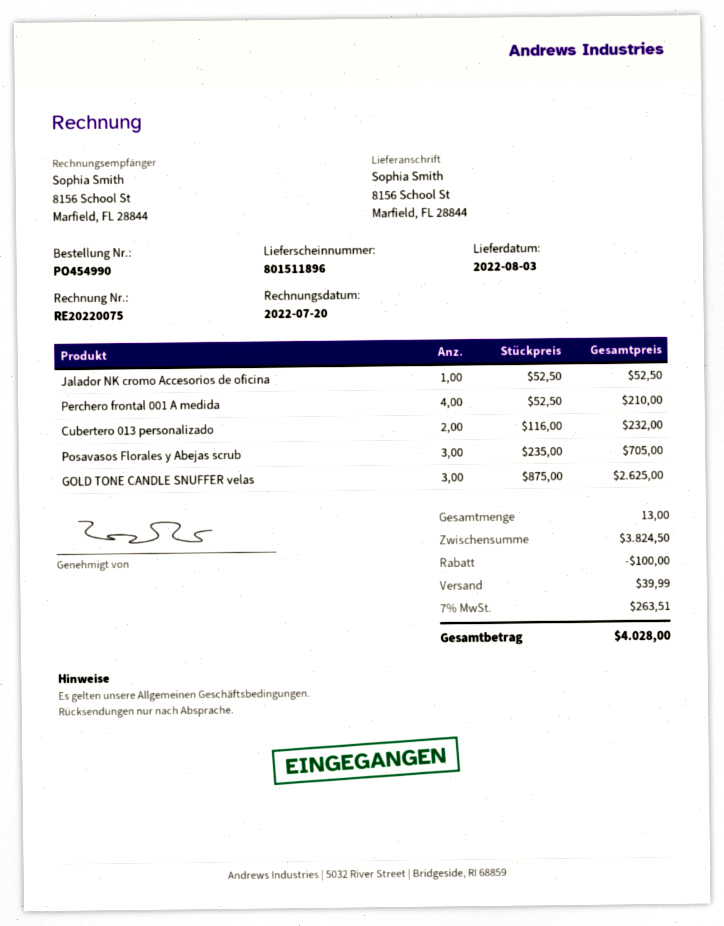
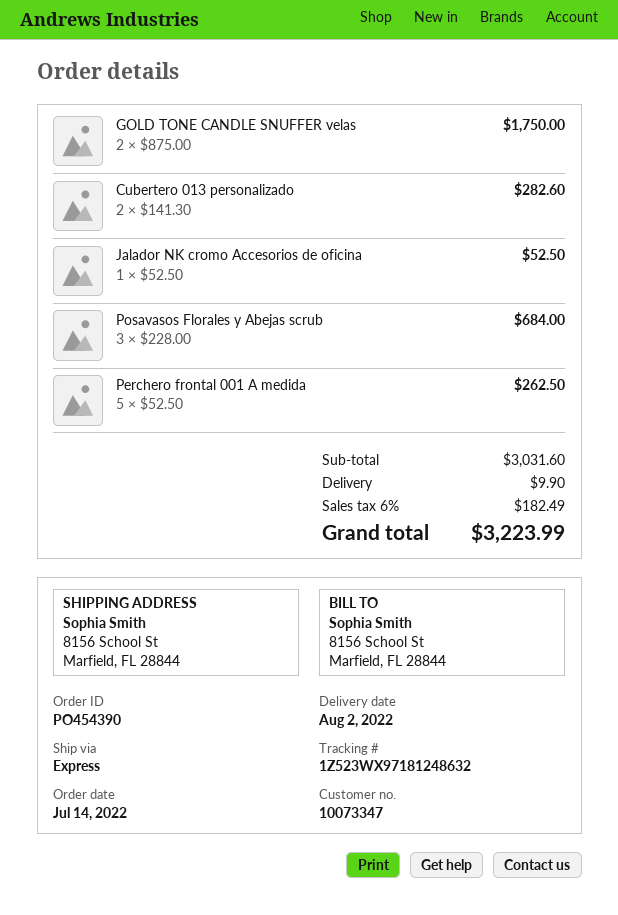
order number: PO454990 -> PO454390
delivery date: 2022-08-03 -> 2022-08-02
Perchero frontal 001 A medida: 4 x 52.50 = 210.00 -> 5 x 52.50 = 262.50
Cubertero 013 personalizado: 2 x 116.00 = 232.00 -> 2 x 141.30 = 282.60
Posavasos Florales y Abejas scrub: 3 x 235.00 = 705.00 -> 3 x 228.00 = 684.00
GOLD TONE CANDLE SNUFFER velas: 3 x 875.00 = 2625.00 -> 2 x 875.00 = 1750.00
subtotal: 3824.50 -> 3031.60
discount: 100.00 -> none
shipping: 39.99 -> 9.90
tax: 7% = 263.51 -> 6% = 182.49
total: 4028.00 -> 3223.99

